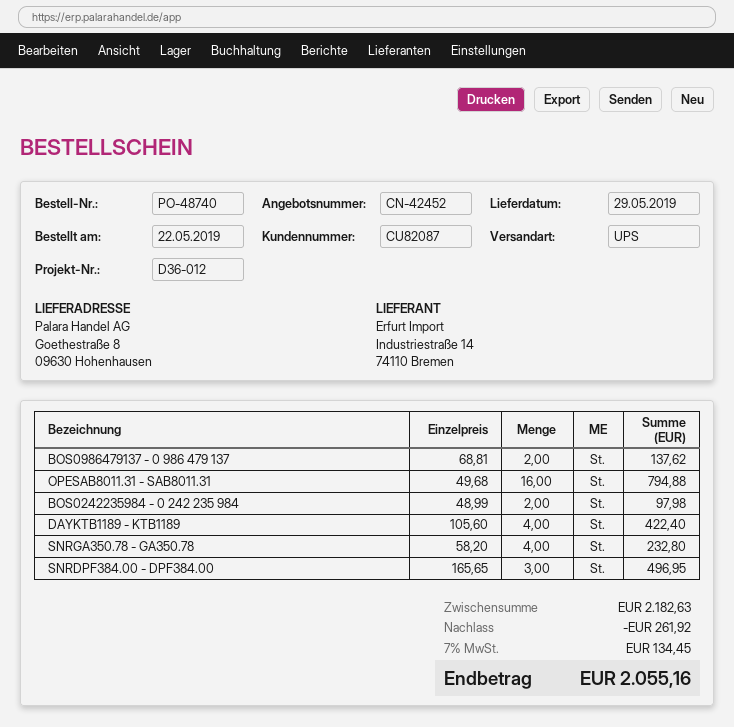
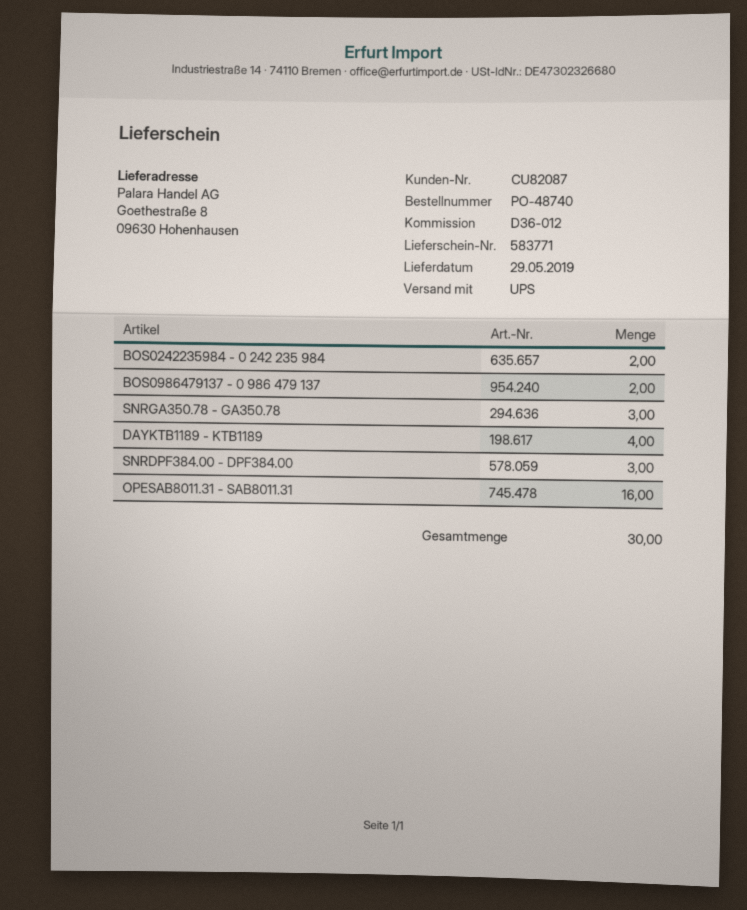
SNRGA350.78 - GA350.78: 4 -> 3

